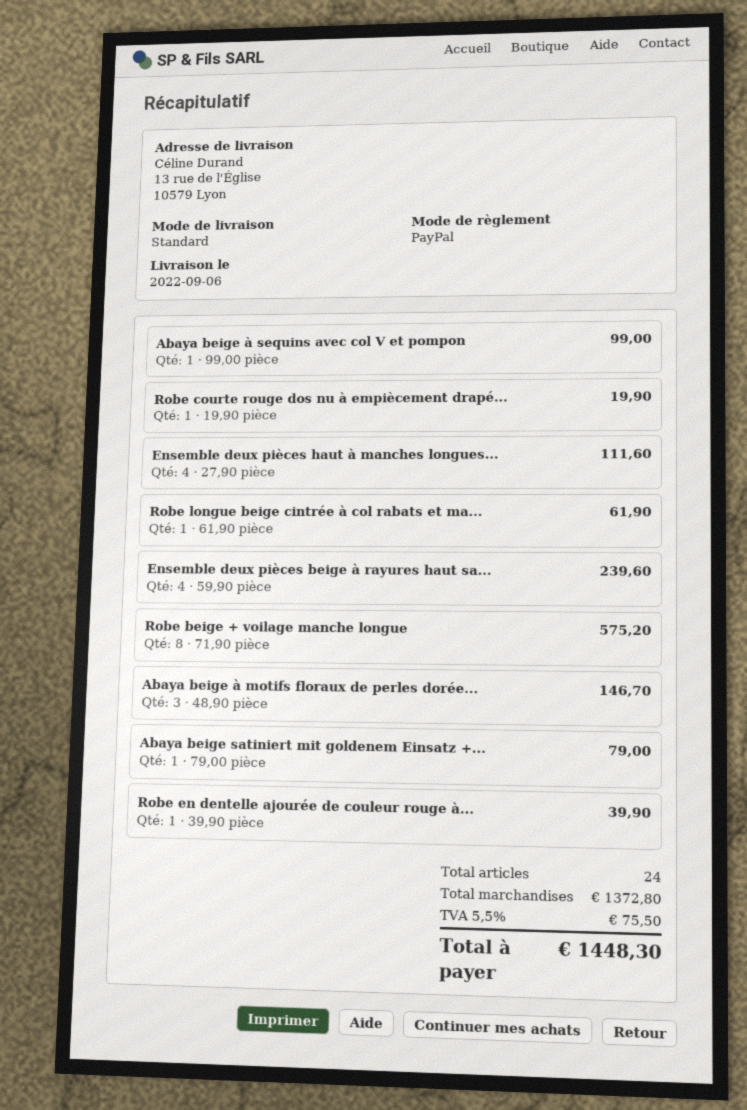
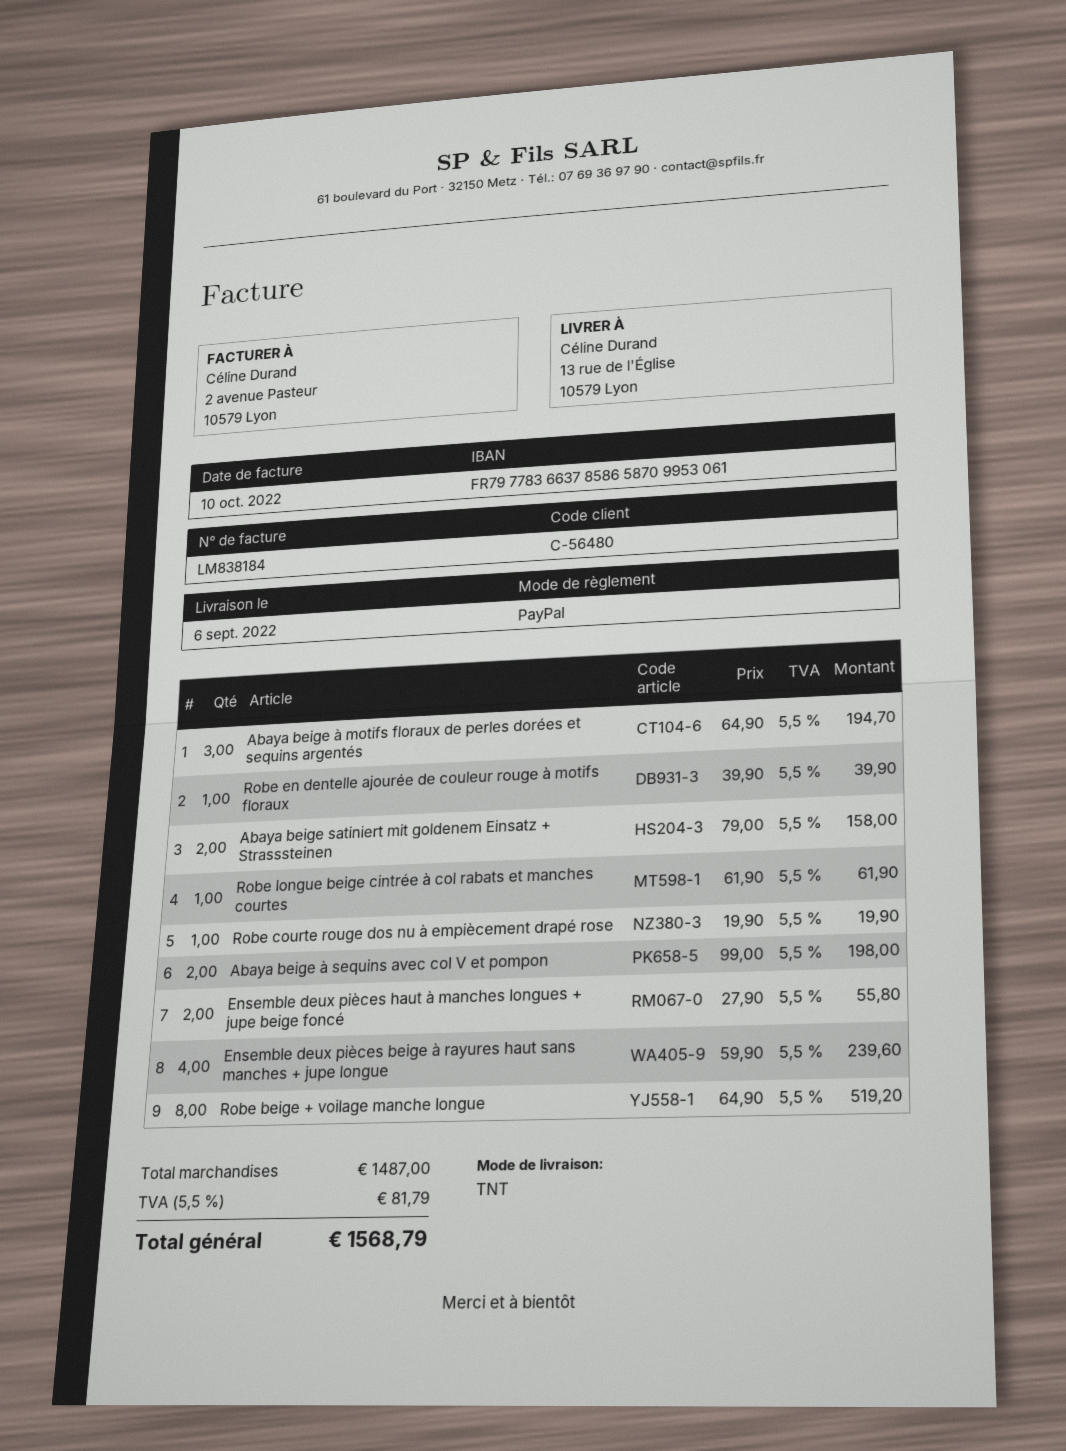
shipping method: standard -> TNT
Abaya beige à sequins avec col V et pompon: 1 x 99.00 = 99.00 -> 2 x 99.00 = 198.00
Ensemble deux pièces haut à manches longues...: 4 x 27.90 = 111.60 -> 2 x 27.90 = 55.80
Robe beige + voilage manche longue: 8 x 71.90 = 575.20 -> 8 x 64.90 = 519.20
Abaya beige à motifs floraux de perles dorée...: 3 x 48.90 = 146.70 -> 3 x 64.90 = 194.70
Abaya beige satiniert mit goldenem Einsatz +...: 1 x 79.00 = 79.00 -> 2 x 79.00 = 158.00
subtotal: 1372.80 -> 1487.00
tax: 5.5% = 75.50 -> 5.5% = 81.79
total: 1448.30 -> 1568.79

